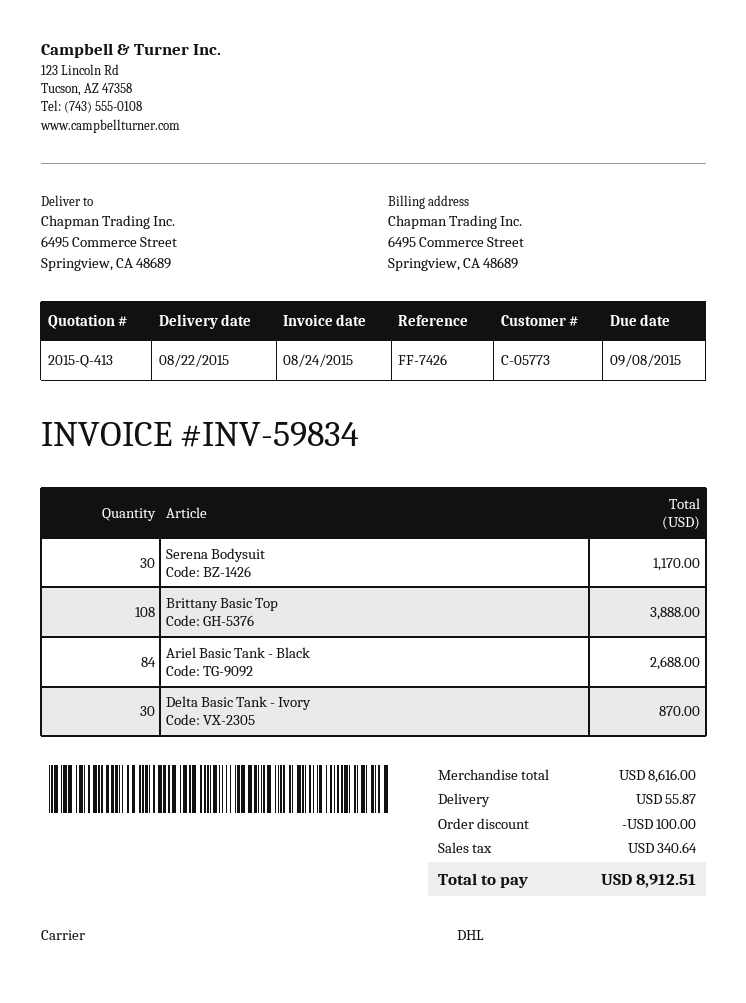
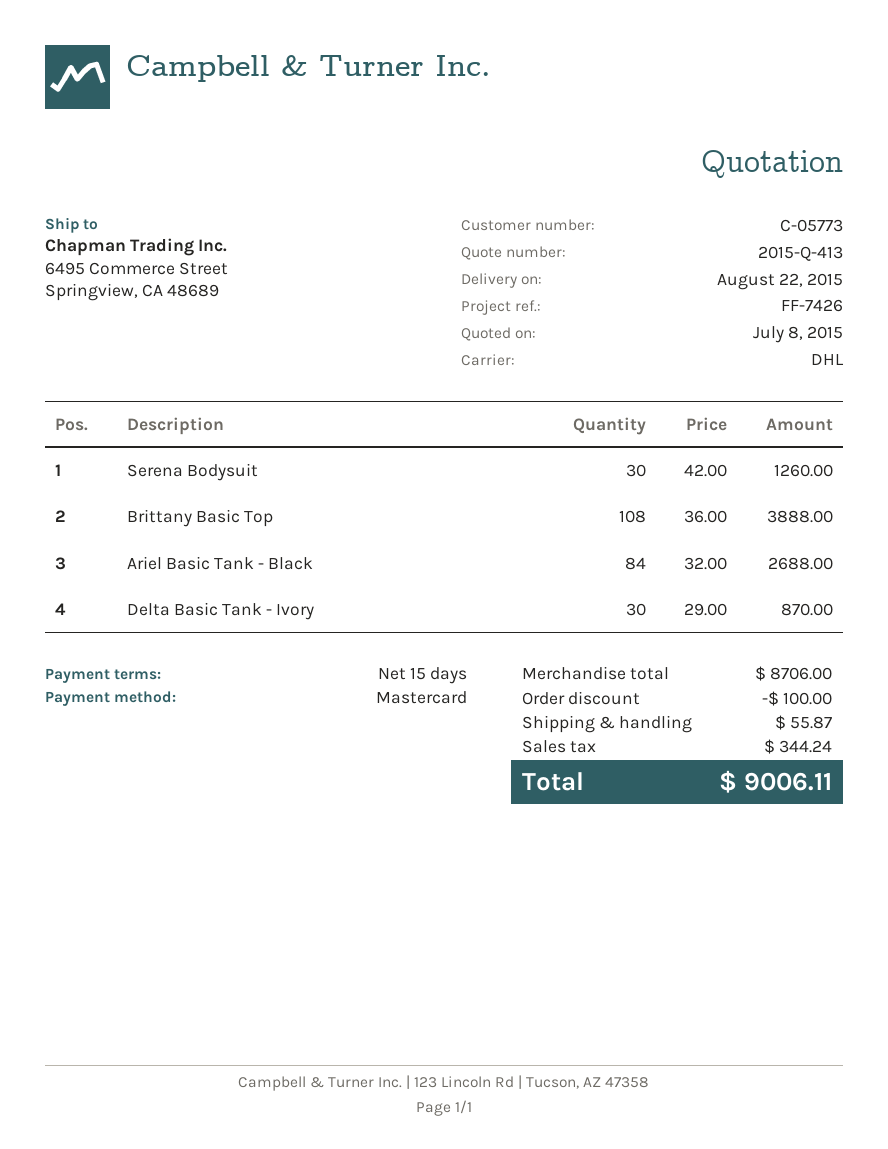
Serena Bodysuit: 30 for 1170.00 -> 30 for 1260.00
subtotal: 8616.00 -> 8706.00
tax: 340.64 -> 344.24
total: 8912.51 -> 9006.11

